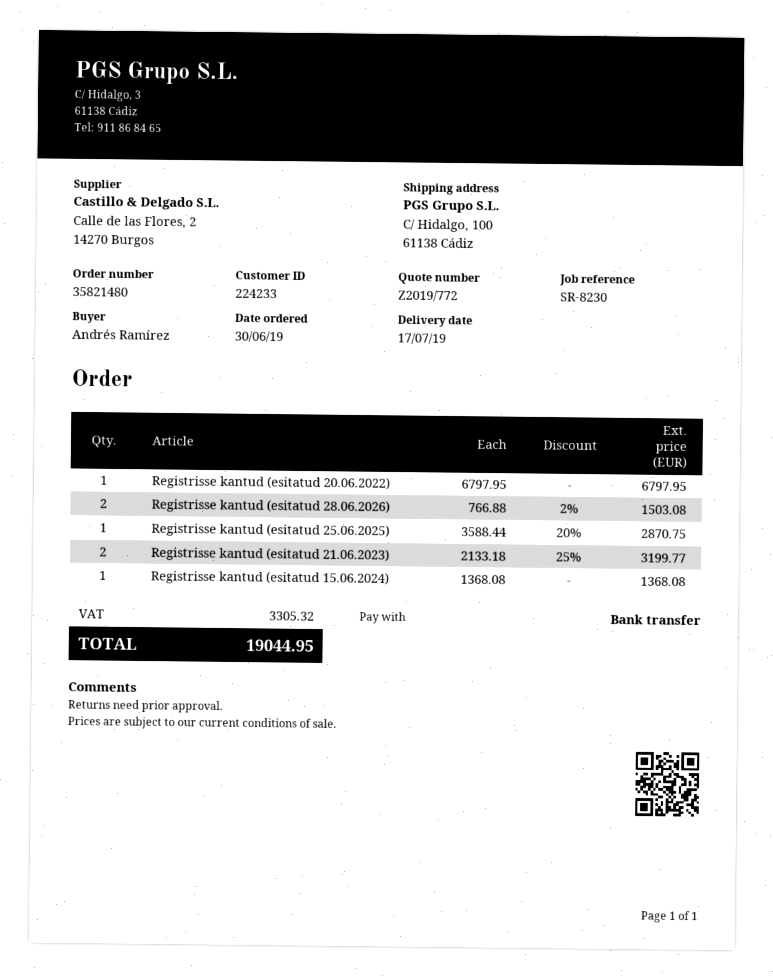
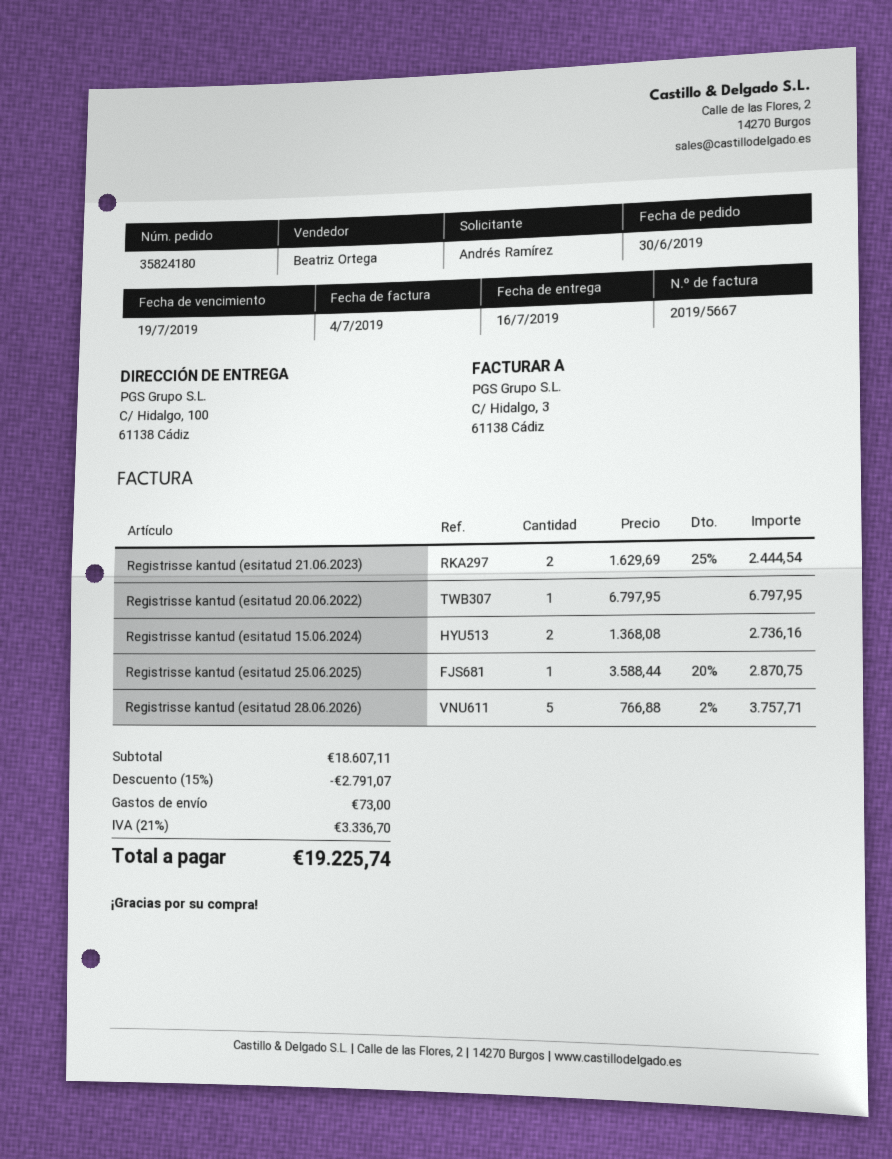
order number: 35821480 -> 35824180
delivery date: 2019-07-17 -> 2019-07-16
Registrisse kantud (esitatud 28.06.2026): 2 x 766.88 - 2% = 1503.08 -> 5 x 766.88 - 2% = 3757.71
Registrisse kantud (esitatud 21.06.2023): 2 x 2133.18 - 25% = 3199.77 -> 2 x 1629.69 - 25% = 2444.54
Registrisse kantud (esitatud 15.06.2024): 1 x 1368.08 = 1368.08 -> 2 x 1368.08 = 2736.16
discount: none -> 15% = 2791.07
shipping: none -> 73.00
tax: 3305.32 -> 3336.70
total: 19044.95 -> 19225.74

